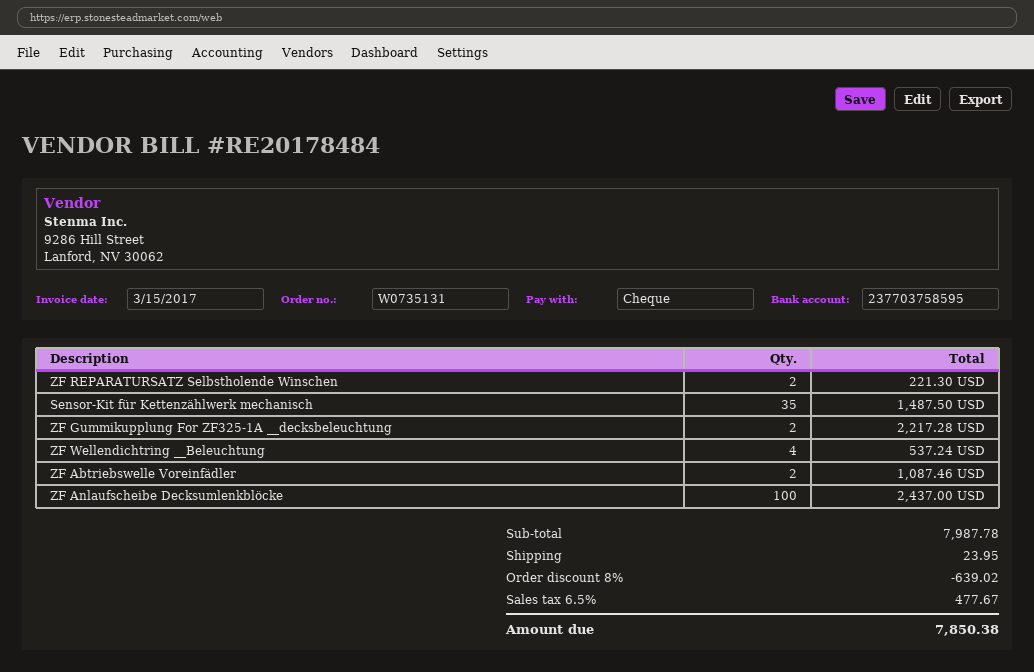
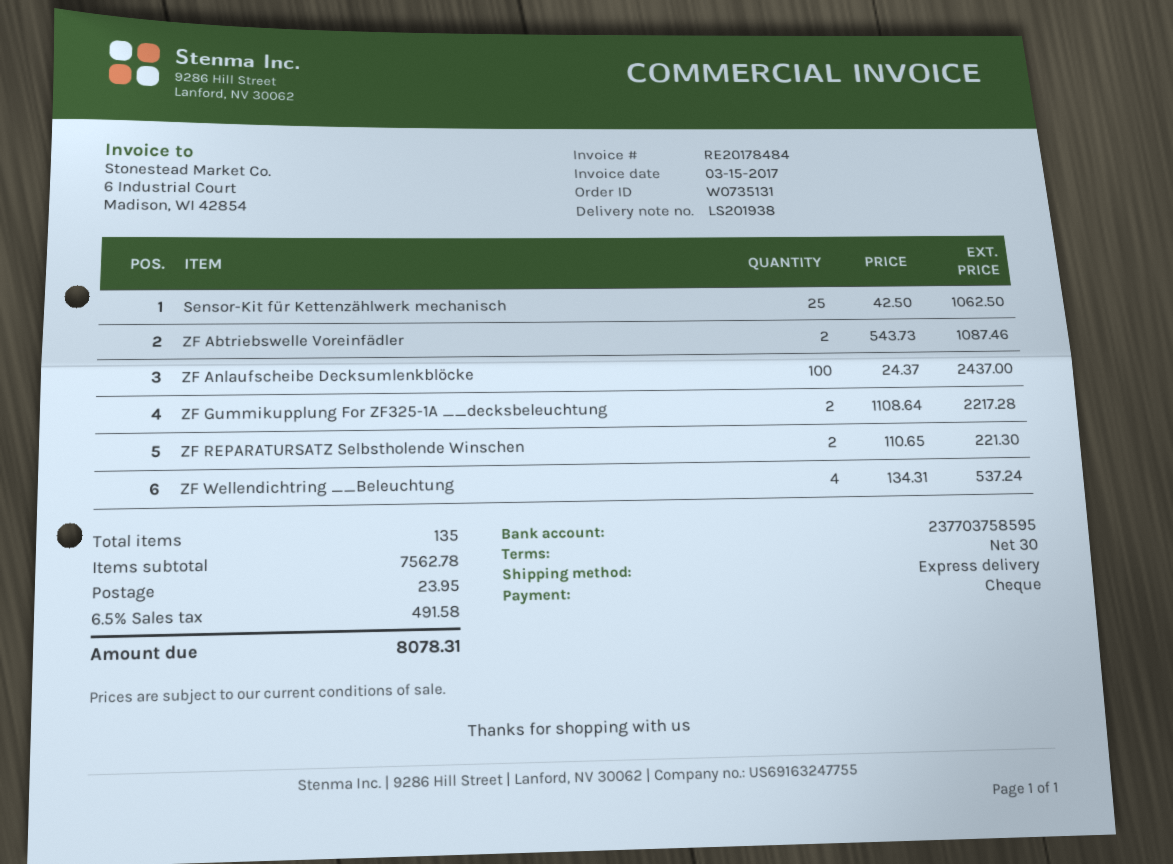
Sensor-Kit für Kettenzählwerk mechanisch: 35 for 1487.50 -> 25 for 1062.50
subtotal: 7987.78 -> 7562.78
discount: 8% = 639.02 -> none
tax: 6.5% = 477.67 -> 6.5% = 491.58
total: 7850.38 -> 8078.31

